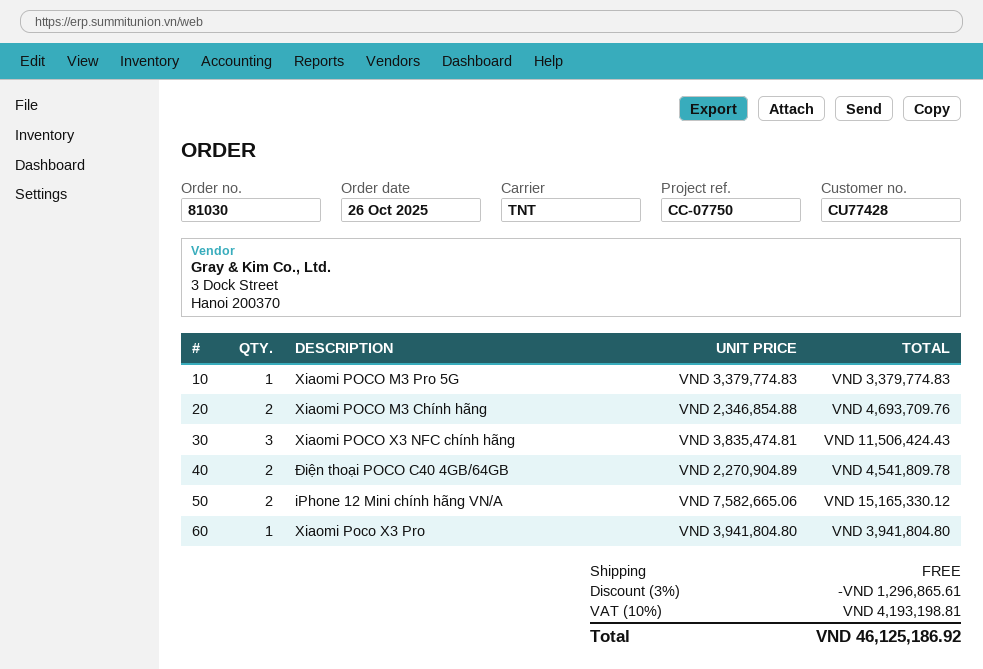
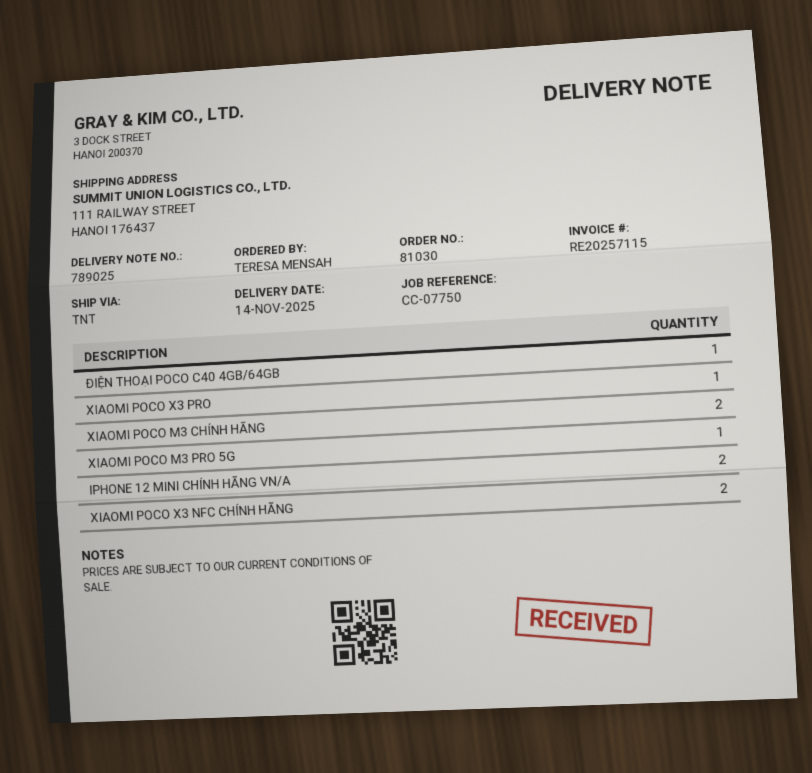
Xiaomi POCO X3 NFC chính hãng: 3 -> 2
Điện thoại POCO C40 4GB/64GB: 2 -> 1

